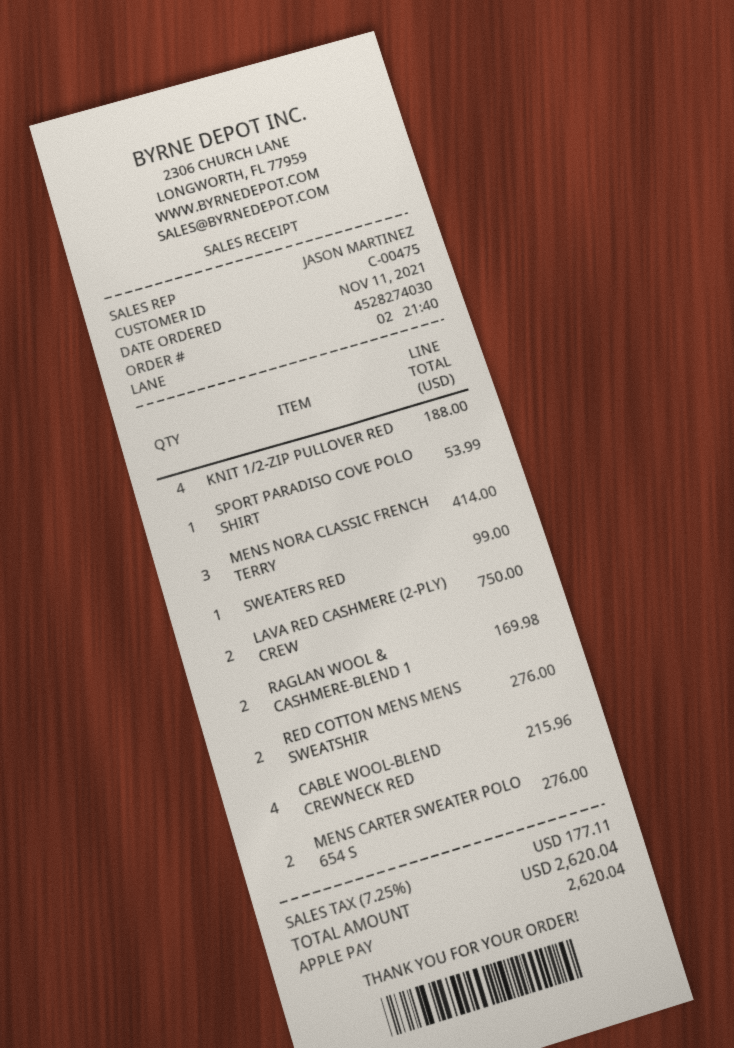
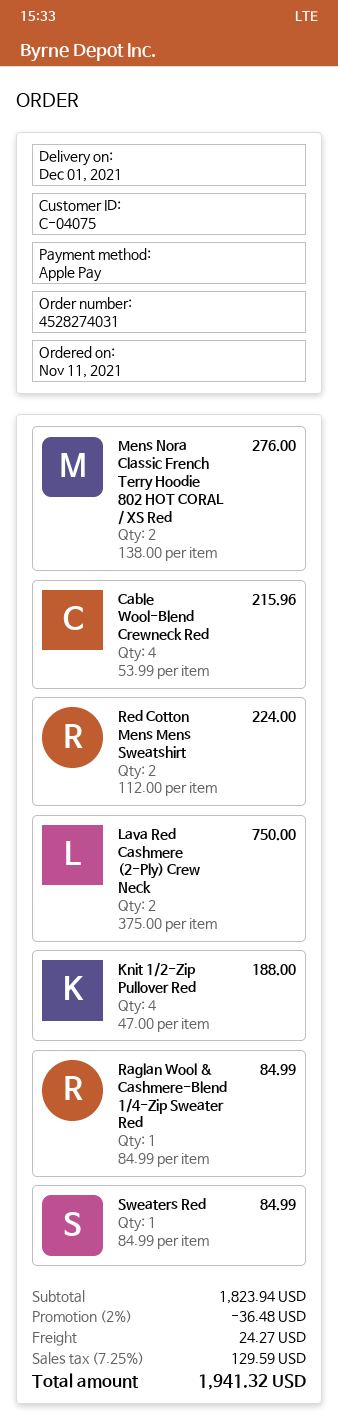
order number: 4528274030 -> 4528274031
customer number: C-00475 -> C-04075
SPORT PARADISO COVE POLO SHIRT: 1 for 53.99 -> none
MENS NORA CLASSIC FRENCH TERRY: 3 for 414.00 -> 2 for 276.00
SWEATERS RED: 1 for 99.00 -> 1 for 84.99
RAGLAN WOOL & CASHMERE-BLEND 1: 2 for 169.98 -> 1 for 84.99
RED COTTON MENS MENS SWEATSHIR: 2 for 276.00 -> 2 for 224.00
MENS CARTER SWEATER POLO 654 S: 2 for 276.00 -> none
discount: none -> 2% = 36.48
shipping: none -> 24.27
tax: 7.25% = 177.11 -> 7.25% = 129.59
total: 2620.04 -> 1941.32

